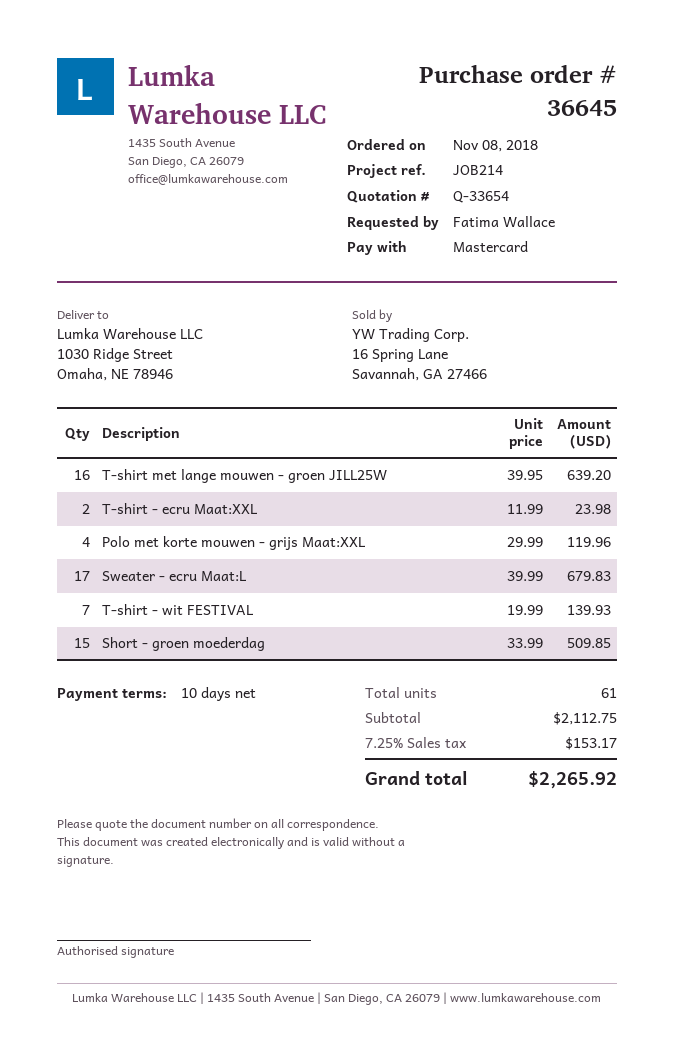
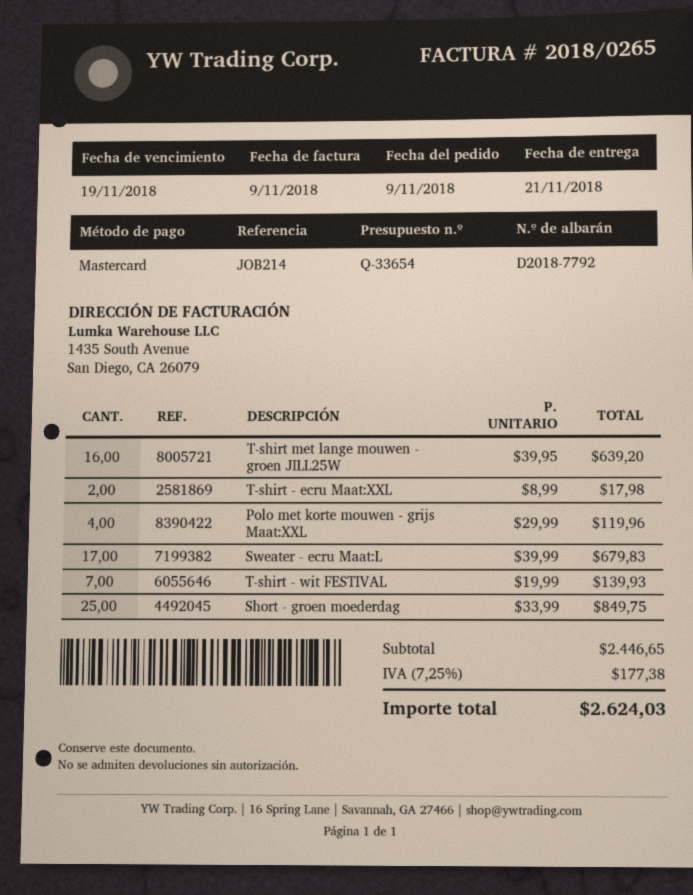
order date: 2018-11-08 -> 2018-11-09
T-shirt - ecru Maat:XXL: 2 x 11.99 = 23.98 -> 2 x 8.99 = 17.98
Short - groen moederdag: 15 x 33.99 = 509.85 -> 25 x 33.99 = 849.75
subtotal: 2112.75 -> 2446.65
tax: 7.25% = 153.17 -> 7.25% = 177.38
total: 2265.92 -> 2624.03

